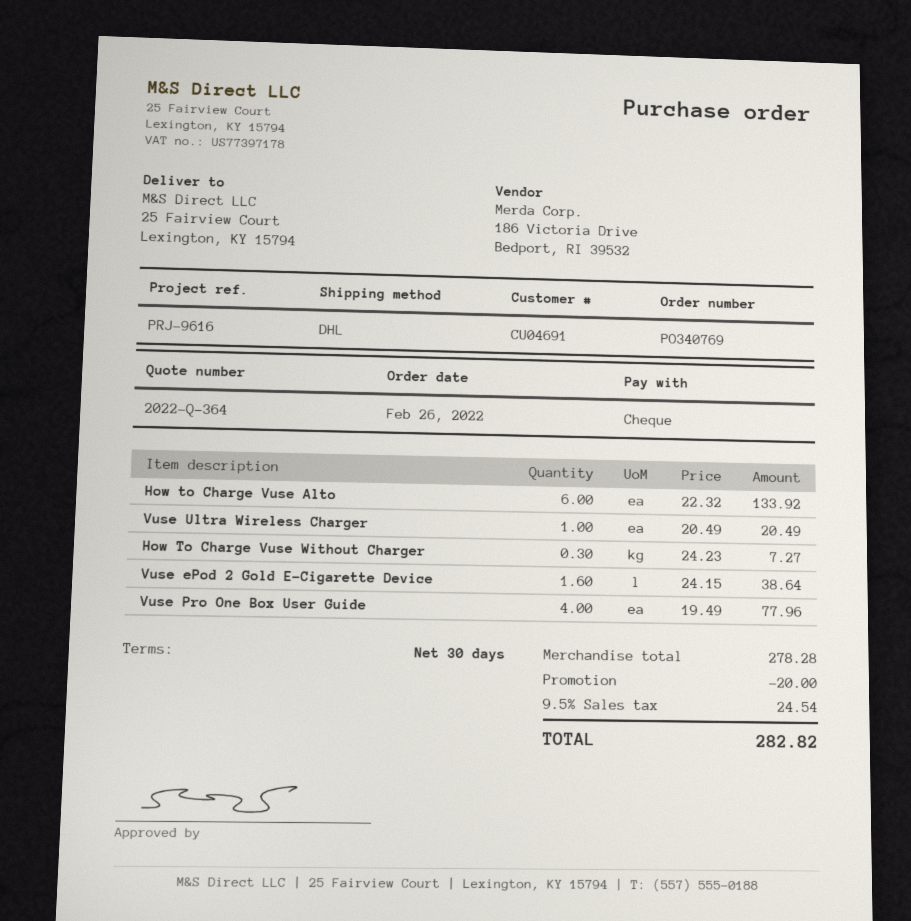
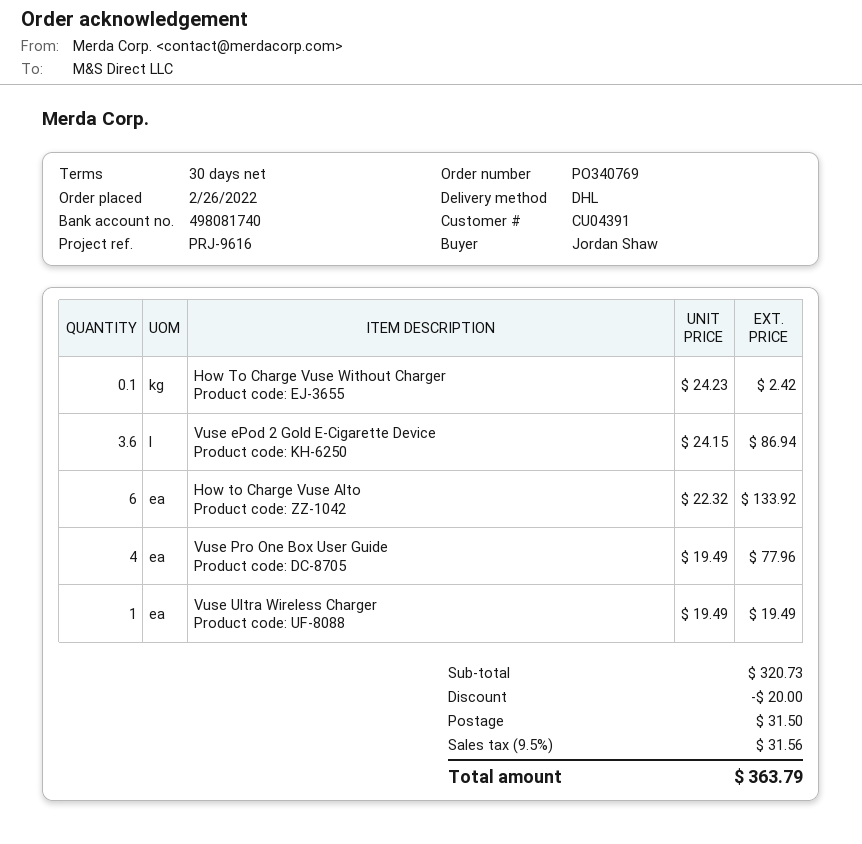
customer number: CU04691 -> CU04391
Vuse Ultra Wireless Charger: 1 x 20.49 = 20.49 -> 1 x 19.49 = 19.49
How To Charge Vuse Without Charger: 0.3 x 24.23 = 7.27 -> 0.1 x 24.23 = 2.42
Vuse ePod 2 Gold E-Cigarette Device: 1.6 x 24.15 = 38.64 -> 3.6 x 24.15 = 86.94
subtotal: 278.28 -> 320.73
shipping: none -> 31.50
tax: 9.5% = 24.54 -> 9.5% = 31.56
total: 282.82 -> 363.79

